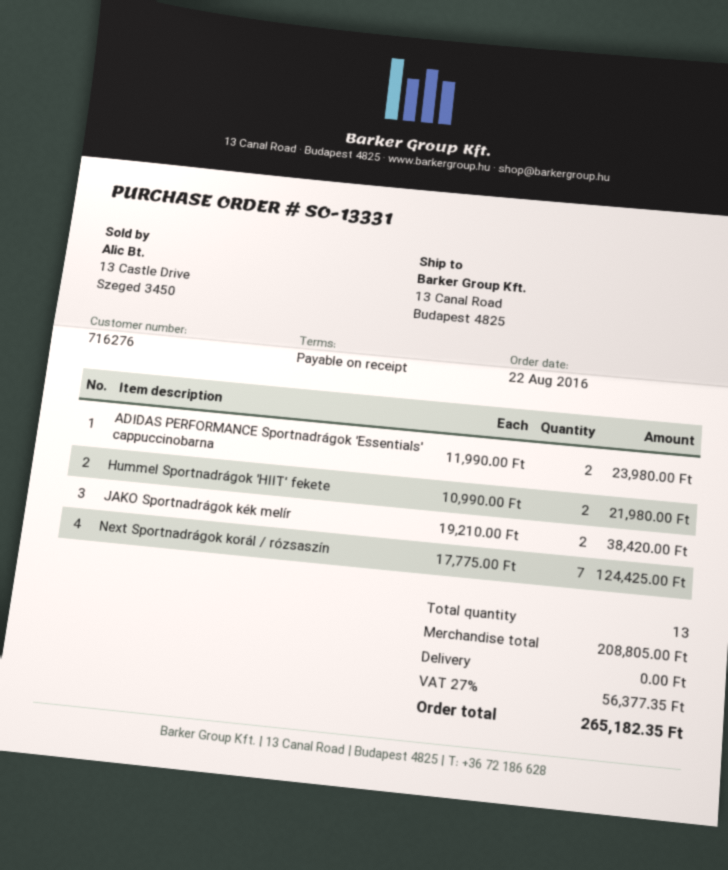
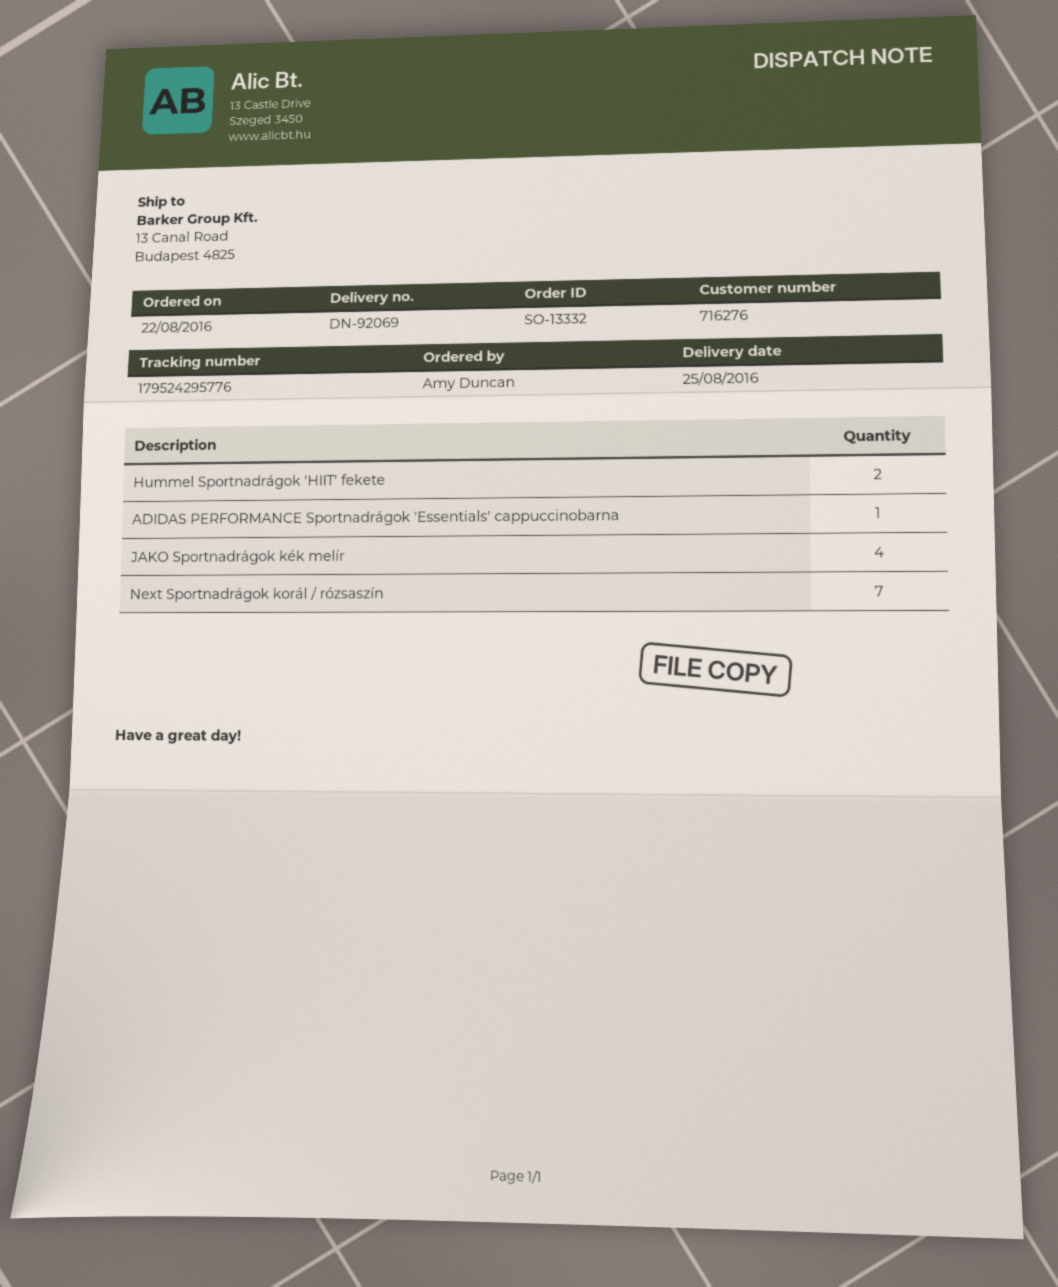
order number: SO-13331 -> SO-13332
ADIDAS PERFORMANCE Sportnadrágok 'Essentials' cappuccinobarna: 2 -> 1
JAKO Sportnadrágok kék melír: 2 -> 4

